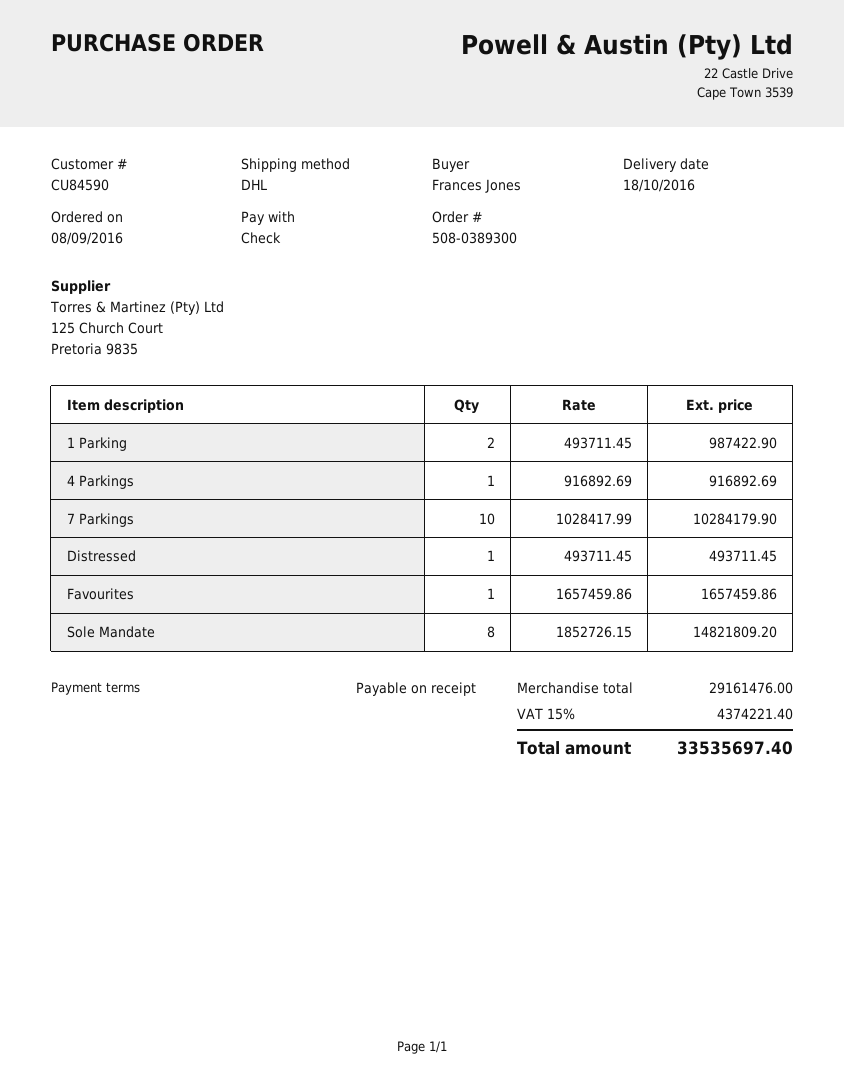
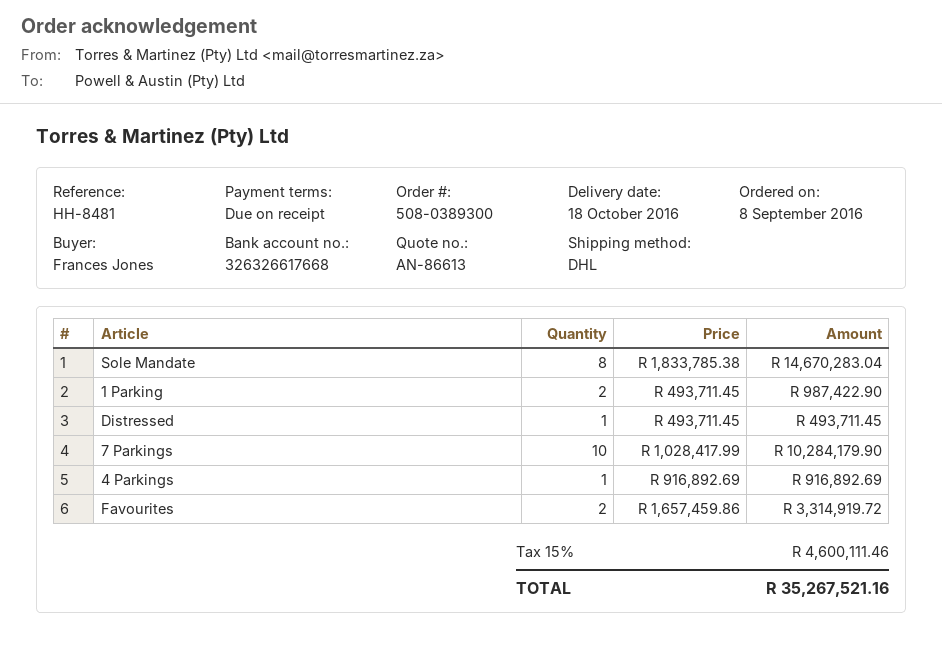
Favourites: 1 x 1657459.86 = 1657459.86 -> 2 x 1657459.86 = 3314919.72
Sole Mandate: 8 x 1852726.15 = 14821809.20 -> 8 x 1833785.38 = 14670283.04
tax: 15% = 4374221.40 -> 15% = 4600111.46
total: 33535697.40 -> 35267521.16

